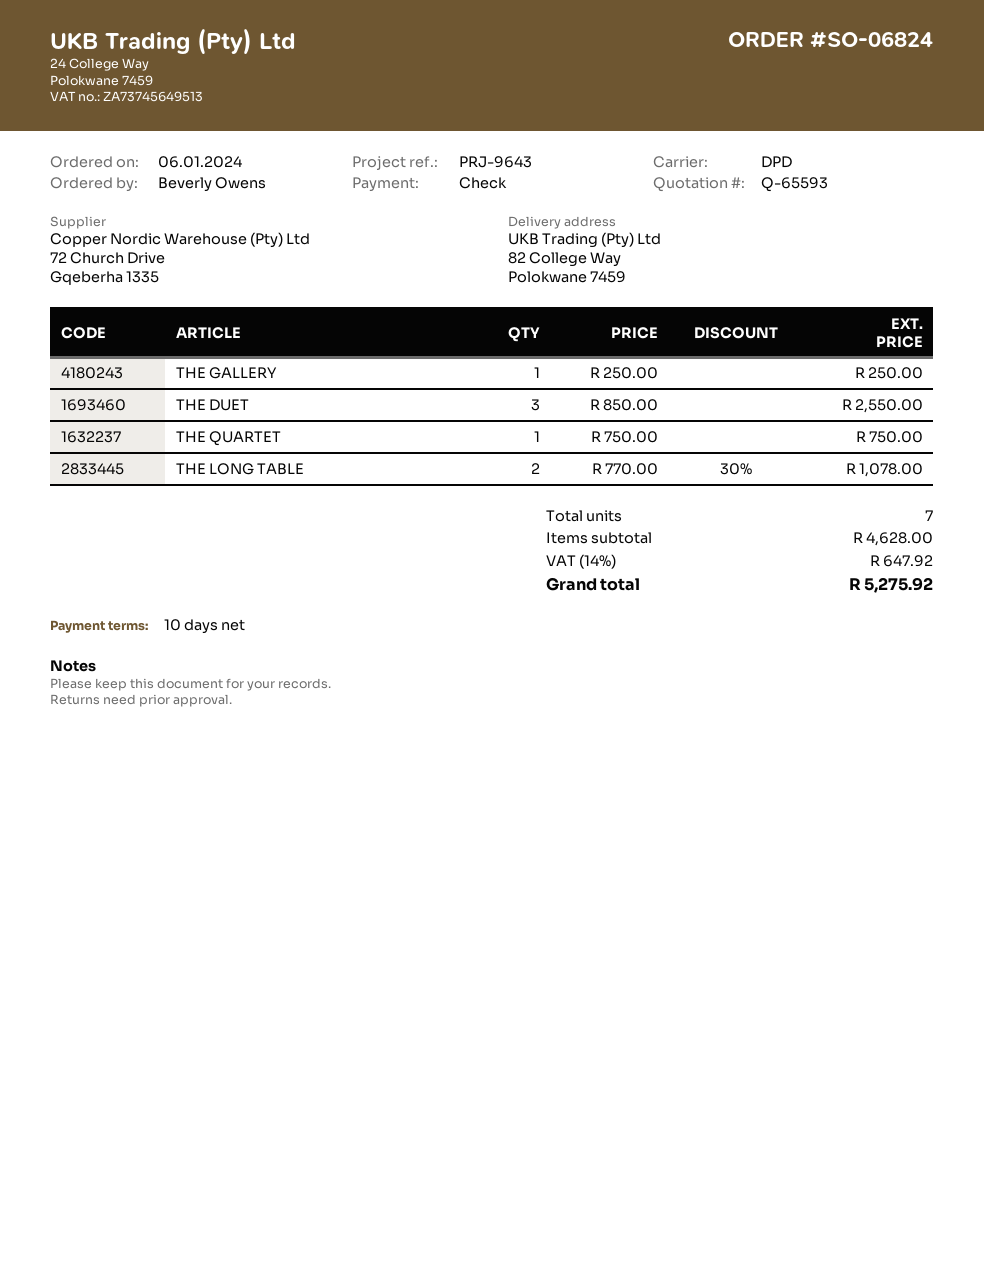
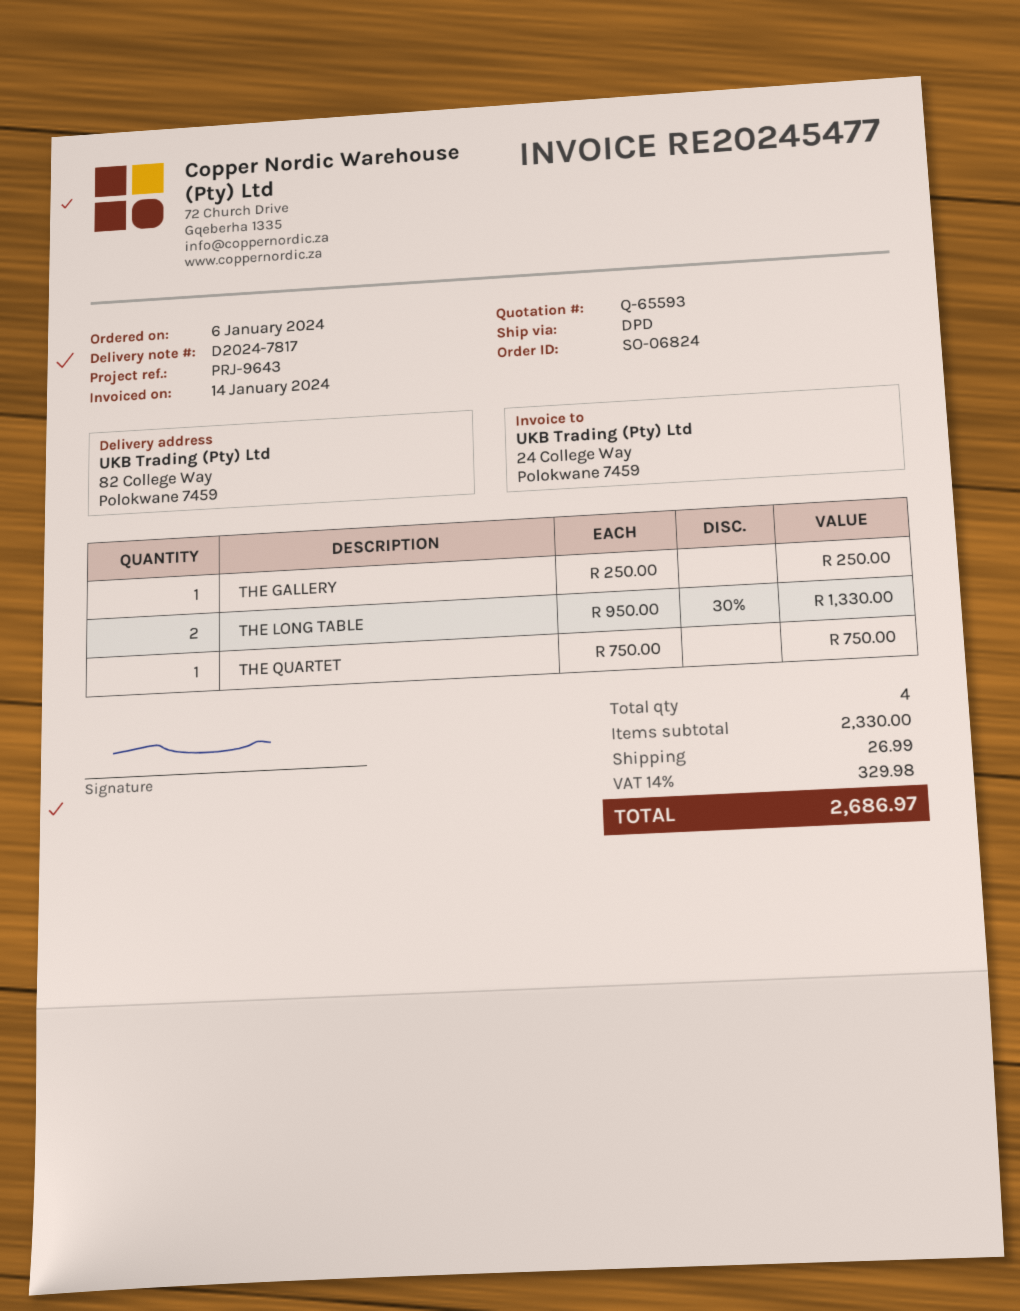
THE DUET: 3 x 850.00 = 2550.00 -> none
THE LONG TABLE: 2 x 770.00 - 30% = 1078.00 -> 2 x 950.00 - 30% = 1330.00
total quantity: 7 -> 4
subtotal: 4628.00 -> 2330.00
shipping: none -> 26.99
tax: 14% = 647.92 -> 14% = 329.98
total: 5275.92 -> 2686.97

